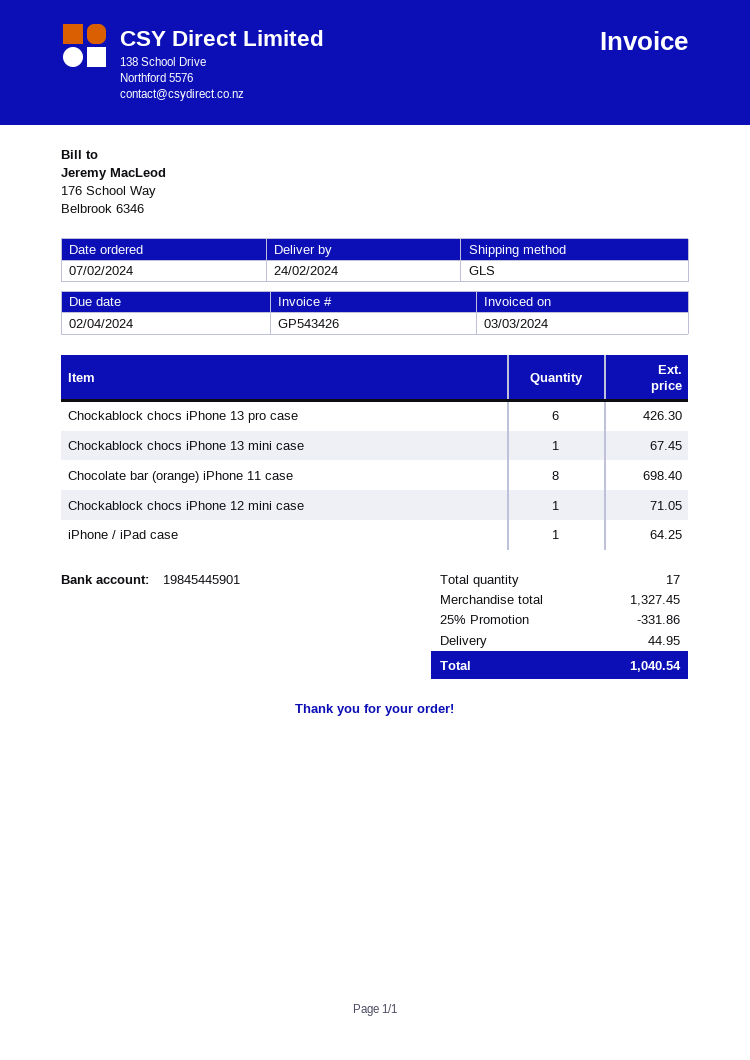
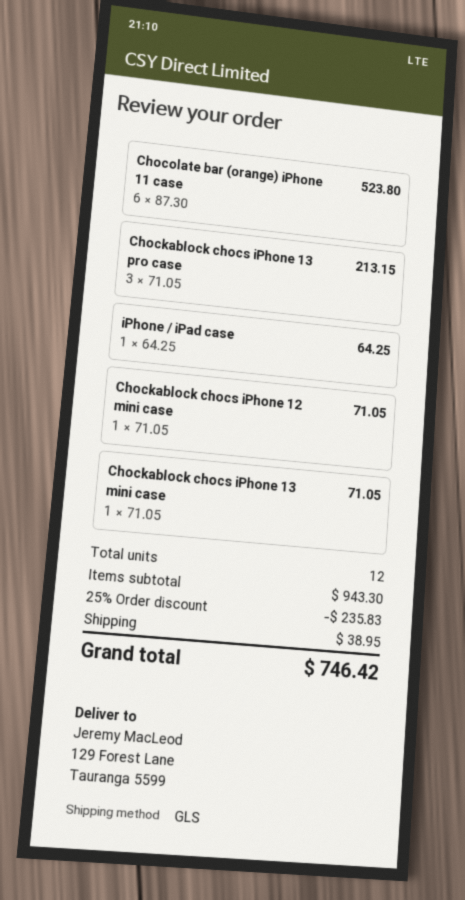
Chockablock chocs iPhone 13 pro case: 6 for 426.30 -> 3 for 213.15
Chockablock chocs iPhone 13 mini case: 1 for 67.45 -> 1 for 71.05
Chocolate bar (orange) iPhone 11 case: 8 for 698.40 -> 6 for 523.80
total quantity: 17 -> 12
subtotal: 1327.45 -> 943.30
discount: 25% = 331.86 -> 25% = 235.83
shipping: 44.95 -> 38.95
total: 1040.54 -> 746.42

